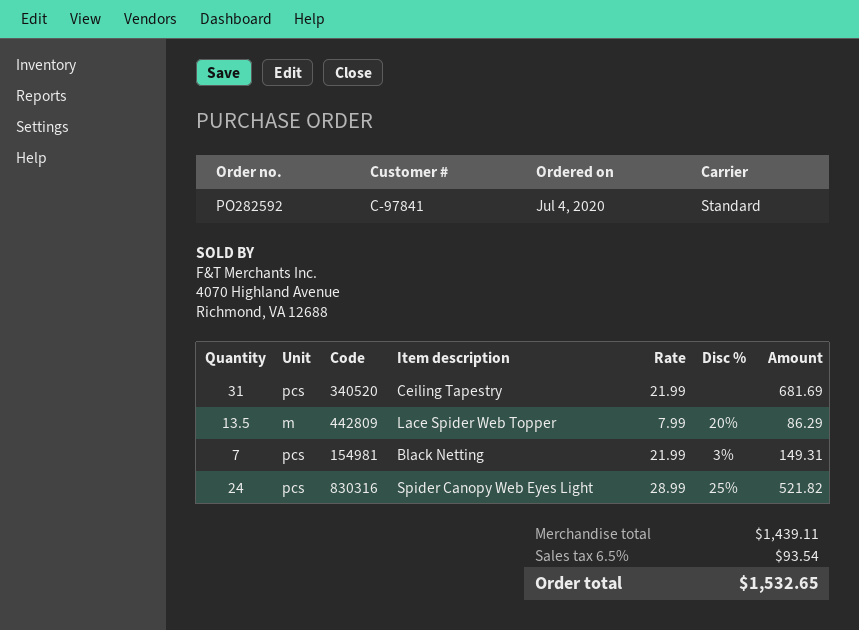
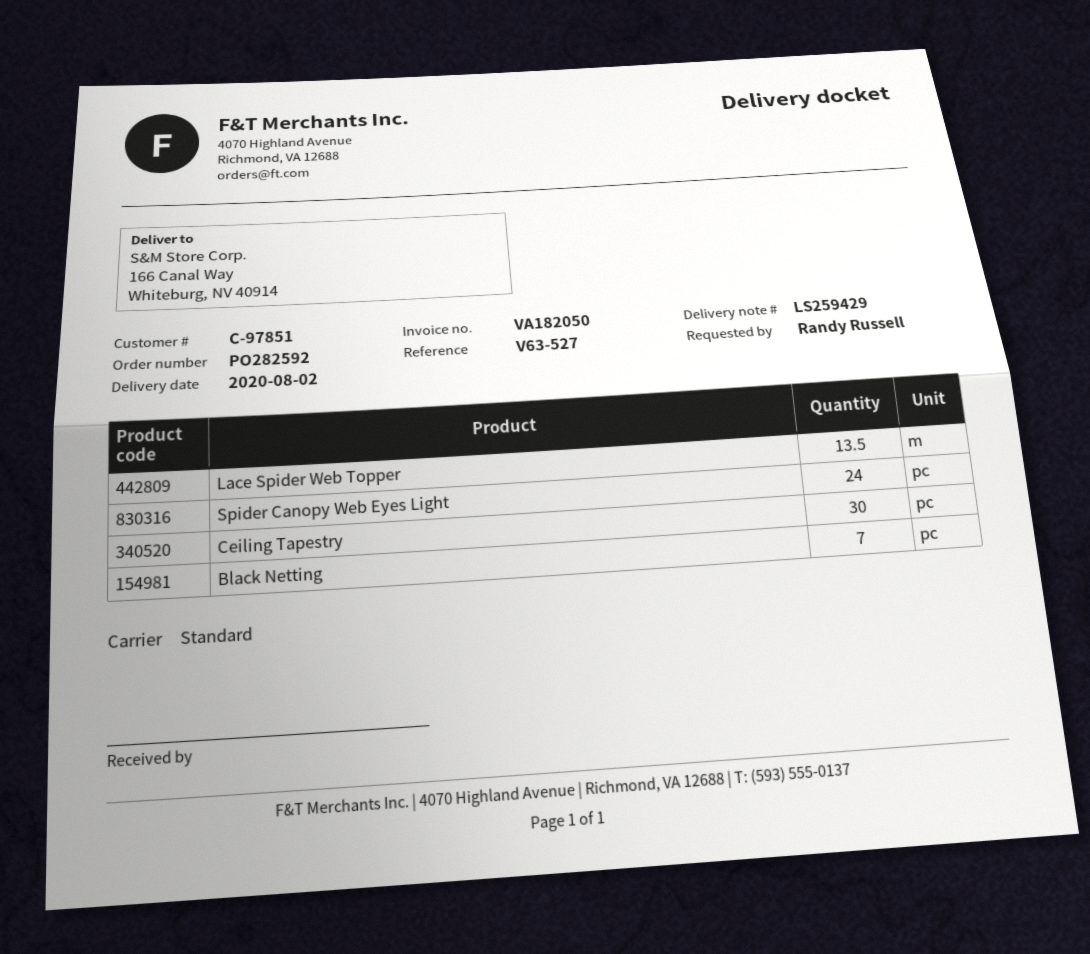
customer number: C-97841 -> C-97851
Ceiling Tapestry: 31 -> 30

